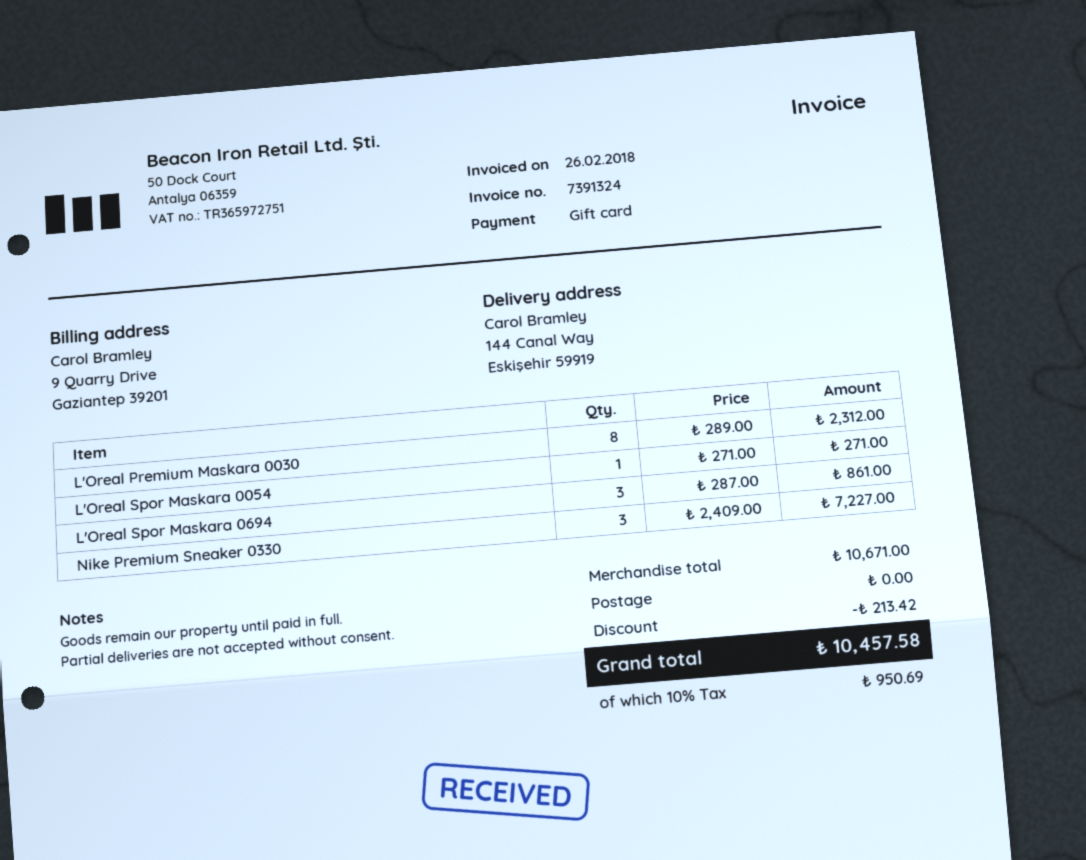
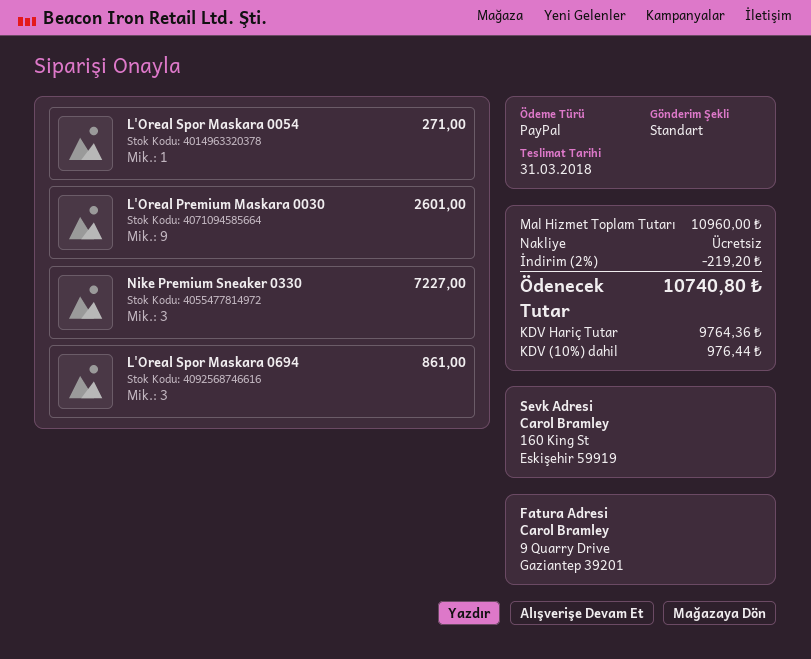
payment method: gift card -> PayPal
ship to: 144 Canal Way, Eskişehir 59919 -> 160 King St, Eskişehir 59919
L'Oreal Premium Maskara 0030: 8 for 2312.00 -> 9 for 2601.00
subtotal: 10671.00 -> 10960.00
discount: 213.42 -> 219.20
tax: 10% = 950.69 -> 10% = 976.44
total: 10457.58 -> 10740.80

